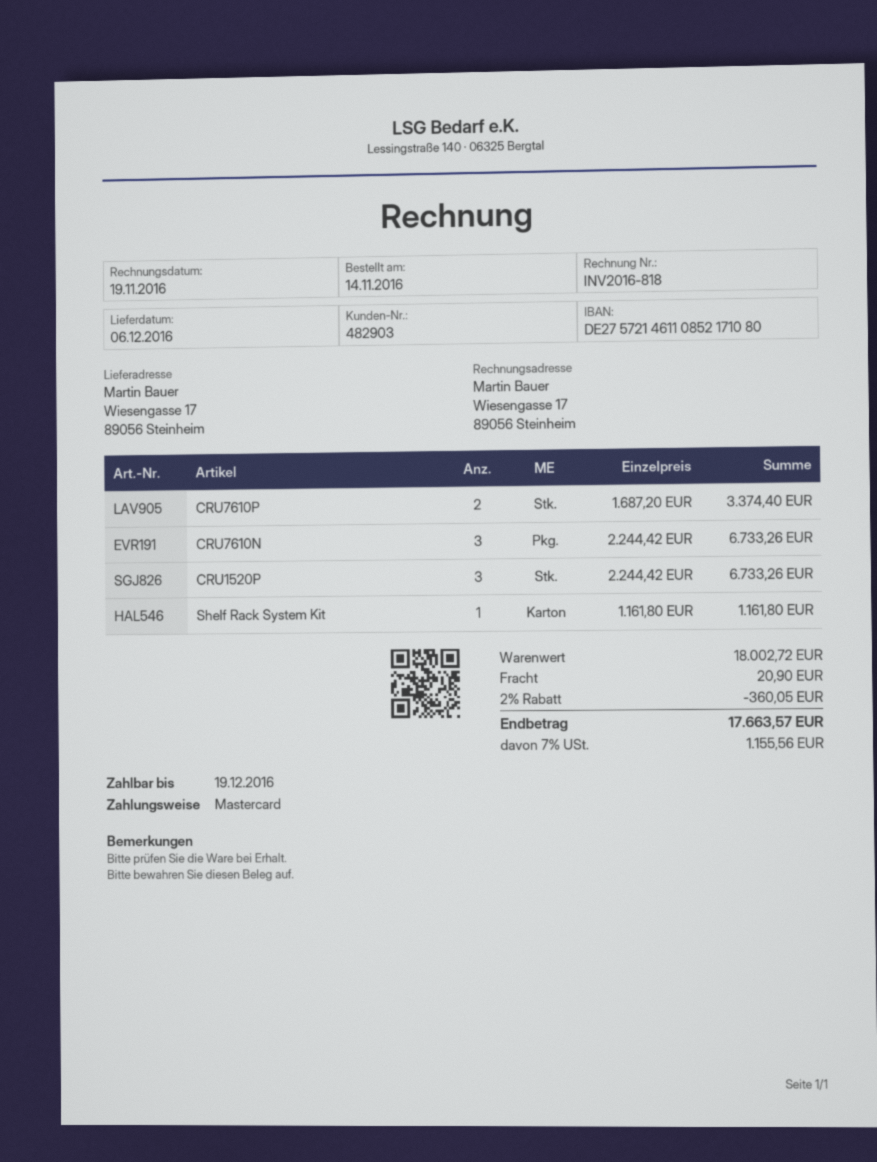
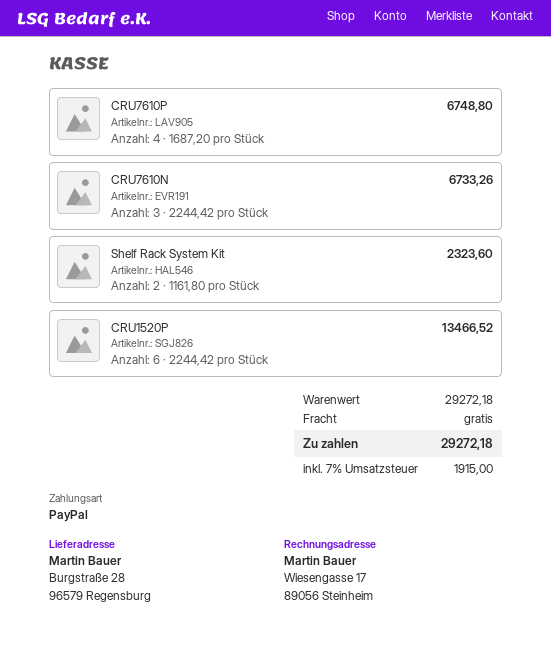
payment method: Mastercard -> PayPal
ship to: Wiesengasse 17, 89056 Steinheim -> Burgstraße 28, 96579 Regensburg
CRU7610P: 2 x 1687.20 = 3374.40 -> 4 x 1687.20 = 6748.80
CRU1520P: 3 x 2244.42 = 6733.26 -> 6 x 2244.42 = 13466.52
Shelf Rack System Kit: 1 x 1161.80 = 1161.80 -> 2 x 1161.80 = 2323.60
subtotal: 18002.72 -> 29272.18
discount: 2% = 360.05 -> none
shipping: 20.90 -> 0.00
tax: 7% = 1155.56 -> 7% = 1915.00
total: 17663.57 -> 29272.18

